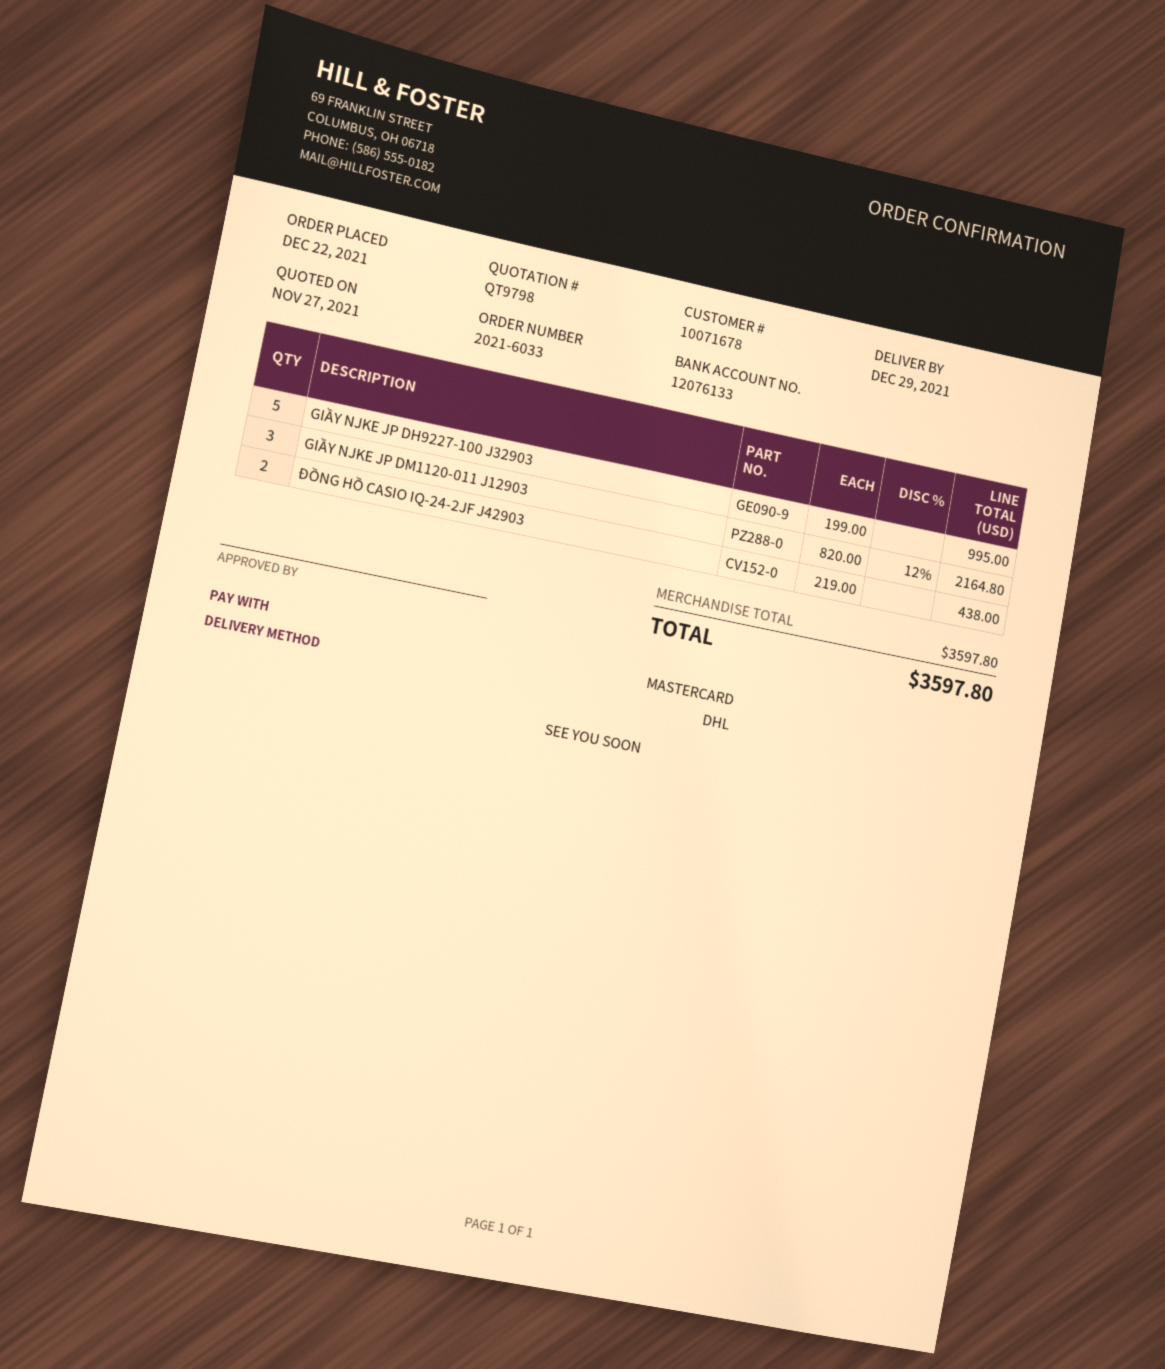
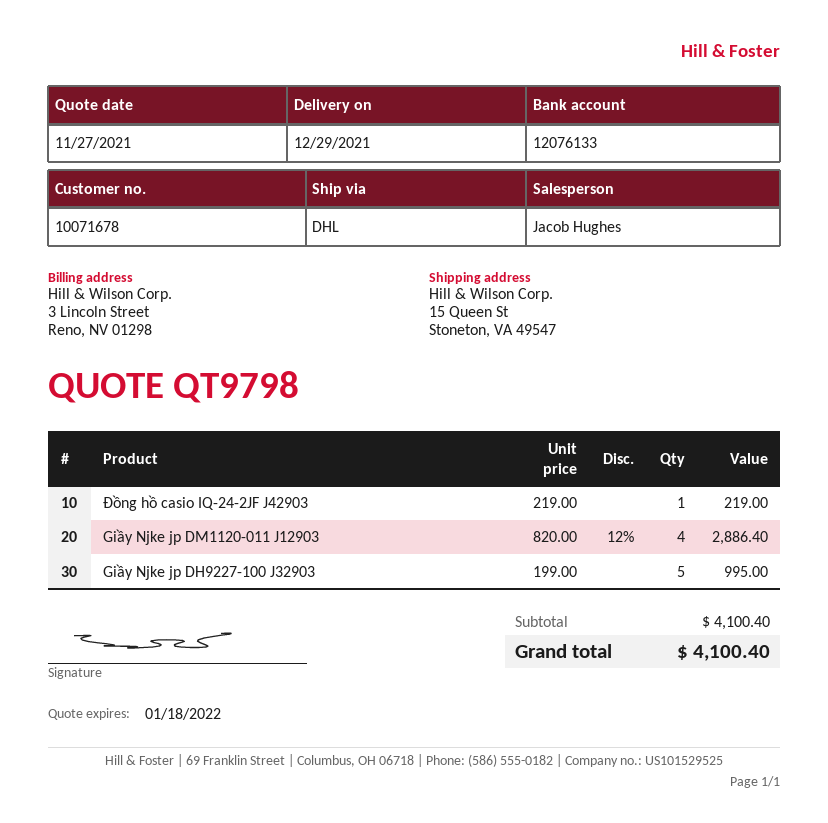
GIẦY NJKE JP DM1120-011 J12903: 3 x 820.00 - 12% = 2164.80 -> 4 x 820.00 - 12% = 2886.40
ĐỒNG HỒ CASIO IQ-24-2JF J42903: 2 x 219.00 = 438.00 -> 1 x 219.00 = 219.00
subtotal: 3597.80 -> 4100.40
total: 3597.80 -> 4100.40

